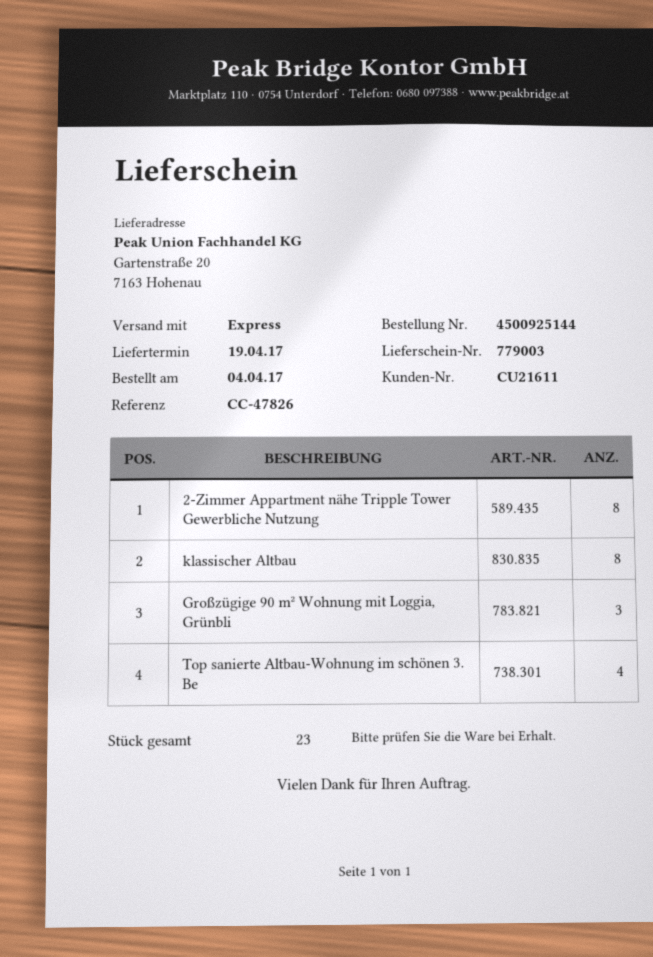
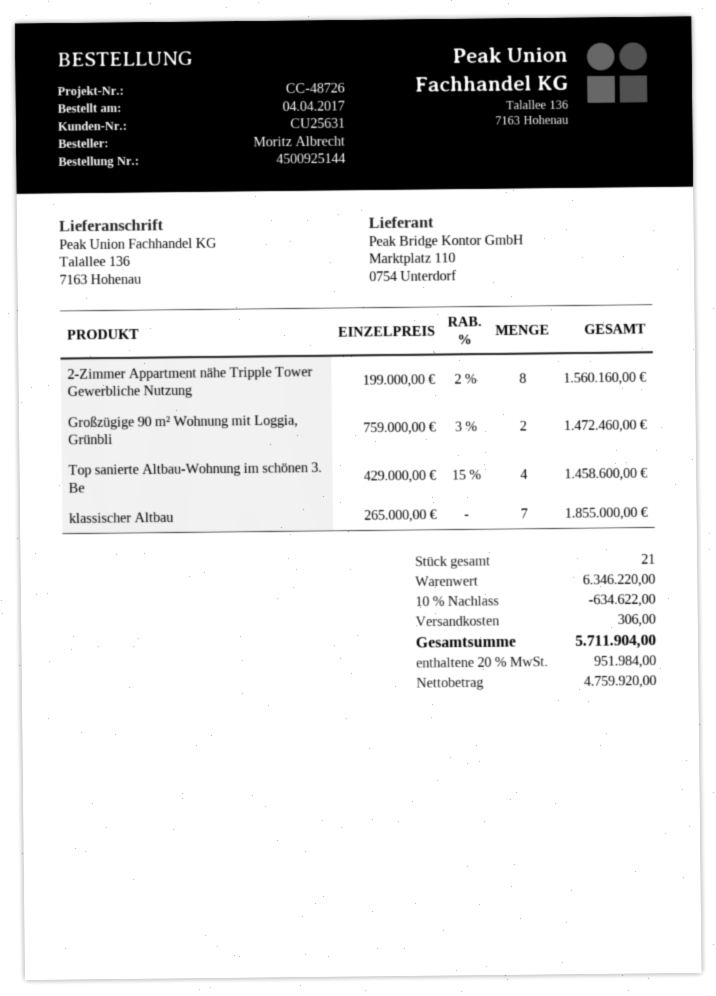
customer number: CU21611 -> CU25631
reference: CC-47826 -> CC-48726
ship to: Gartenstraße 20, 7163 Hohenau -> Talallee 136, 7163 Hohenau
klassischer Altbau: 8 -> 7
Großzügige 90 m² Wohnung mit Loggia, Grünbli: 3 -> 2
total quantity: 23 -> 21

